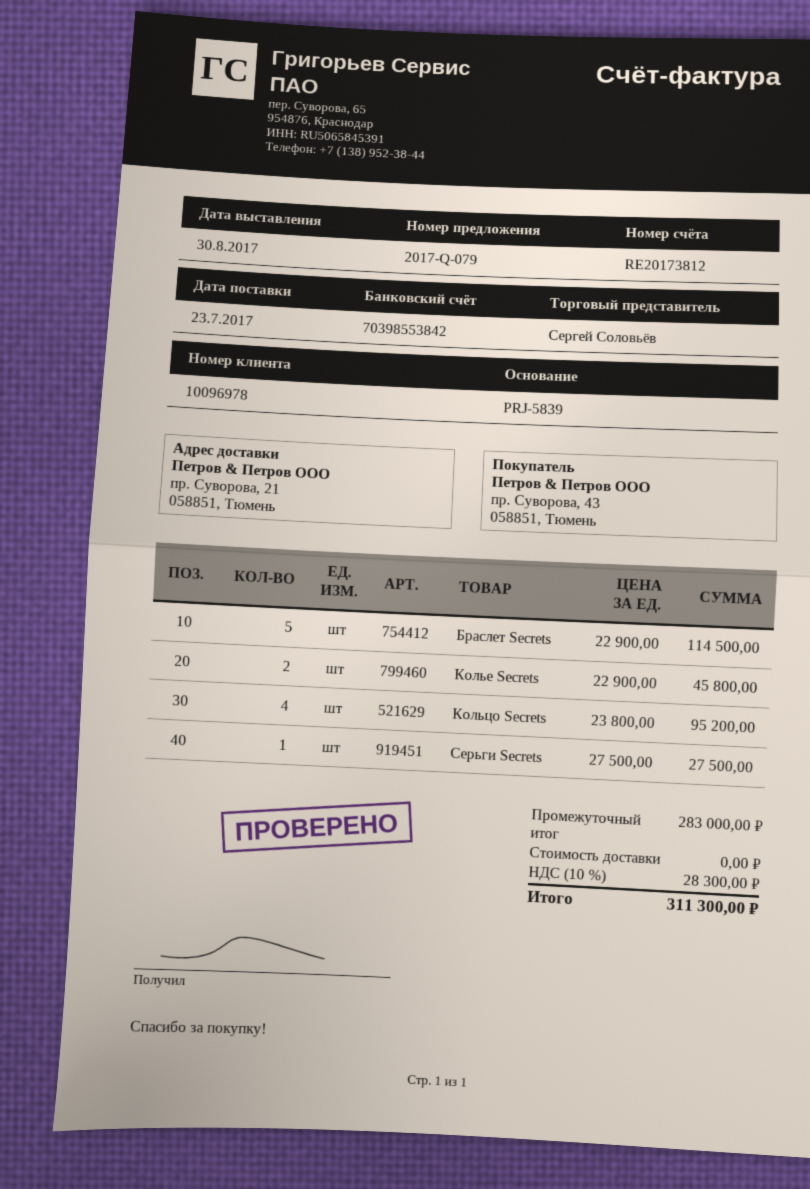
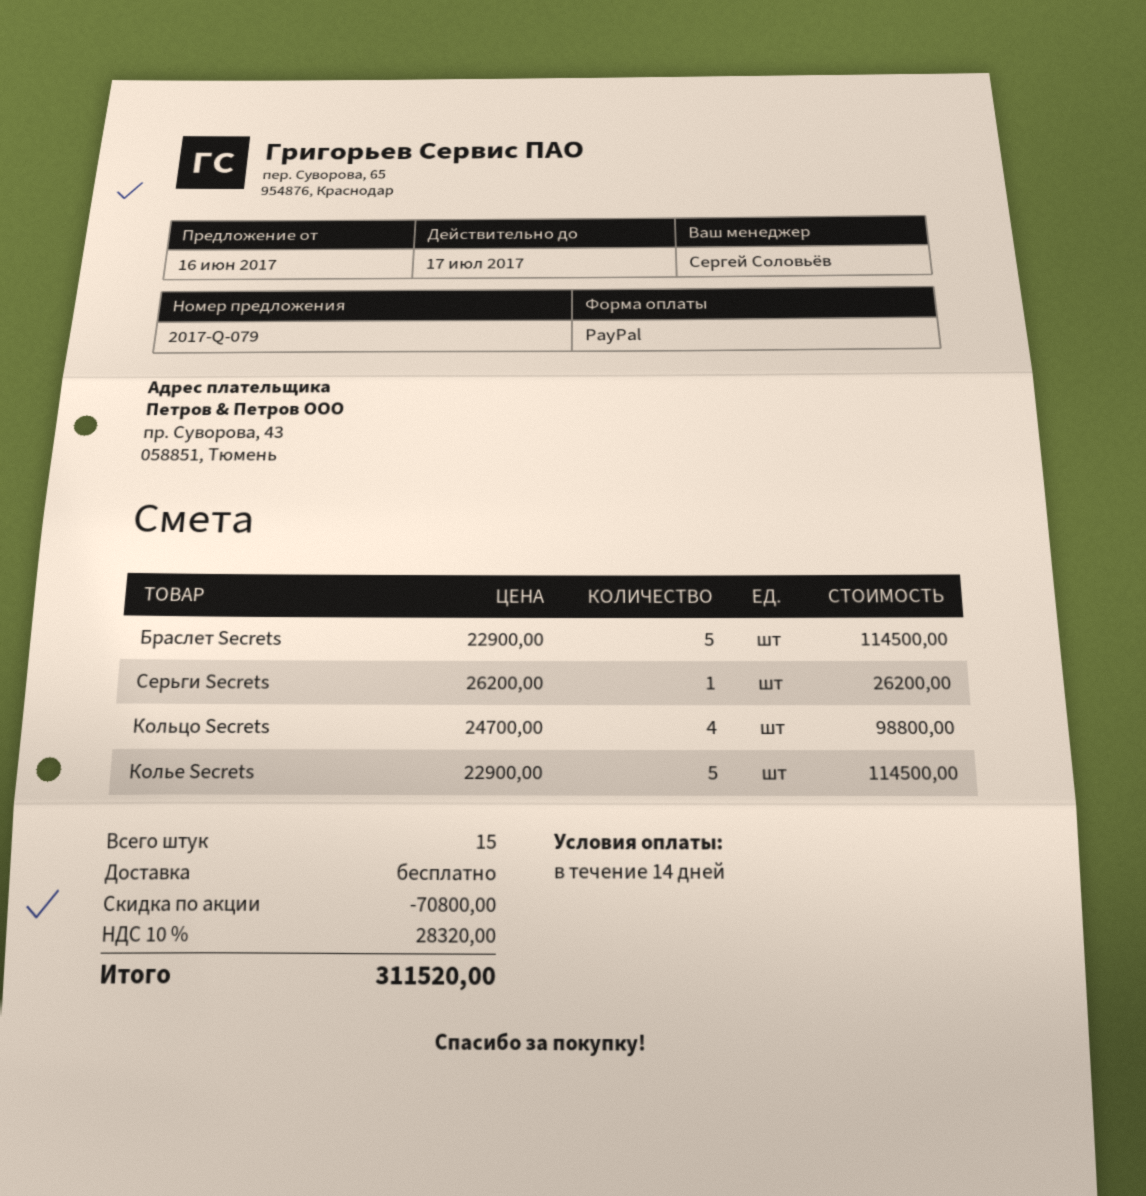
Колье Secrets: 2 x 22900.00 = 45800.00 -> 5 x 22900.00 = 114500.00
Кольцо Secrets: 4 x 23800.00 = 95200.00 -> 4 x 24700.00 = 98800.00
Серьги Secrets: 1 x 27500.00 = 27500.00 -> 1 x 26200.00 = 26200.00
discount: none -> 70800.00
tax: 10% = 28300.00 -> 10% = 28320.00
total: 311300.00 -> 311520.00

